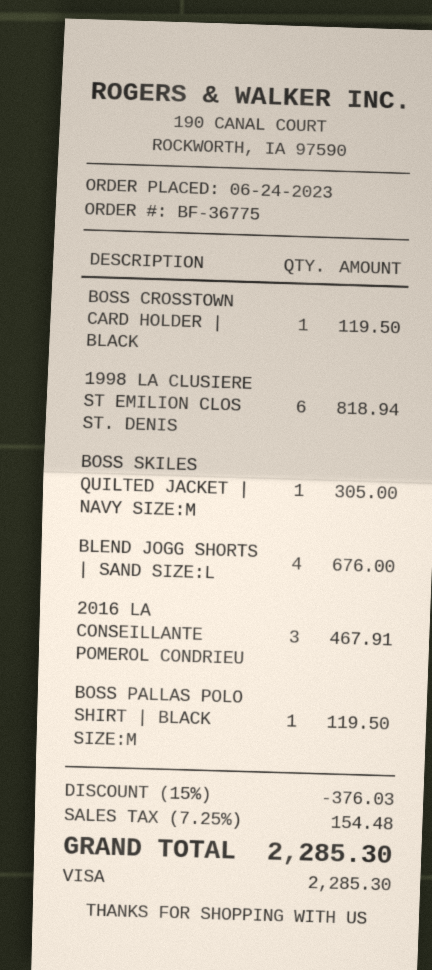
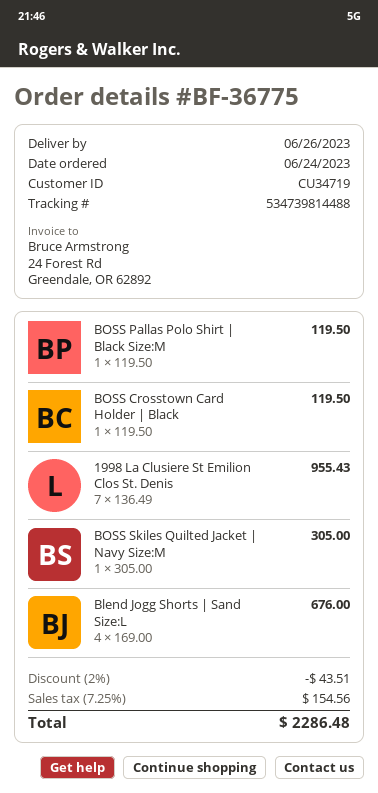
1998 LA CLUSIERE ST EMILION CLOS ST. DENIS: 6 for 818.94 -> 7 for 955.43
2016 LA CONSEILLANTE POMEROL CONDRIEU: 3 for 467.91 -> none
discount: 15% = 376.03 -> 2% = 43.51
tax: 7.25% = 154.48 -> 7.25% = 154.56
total: 2285.30 -> 2286.48

